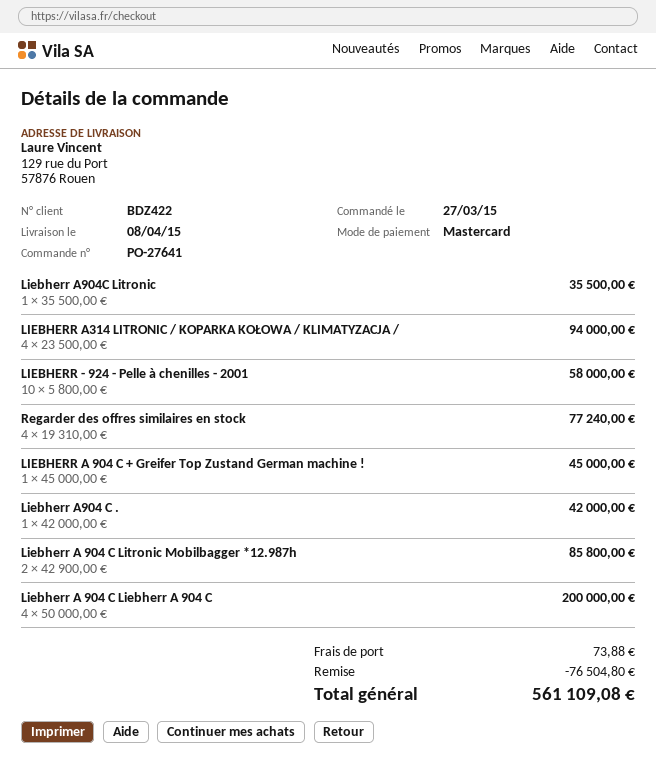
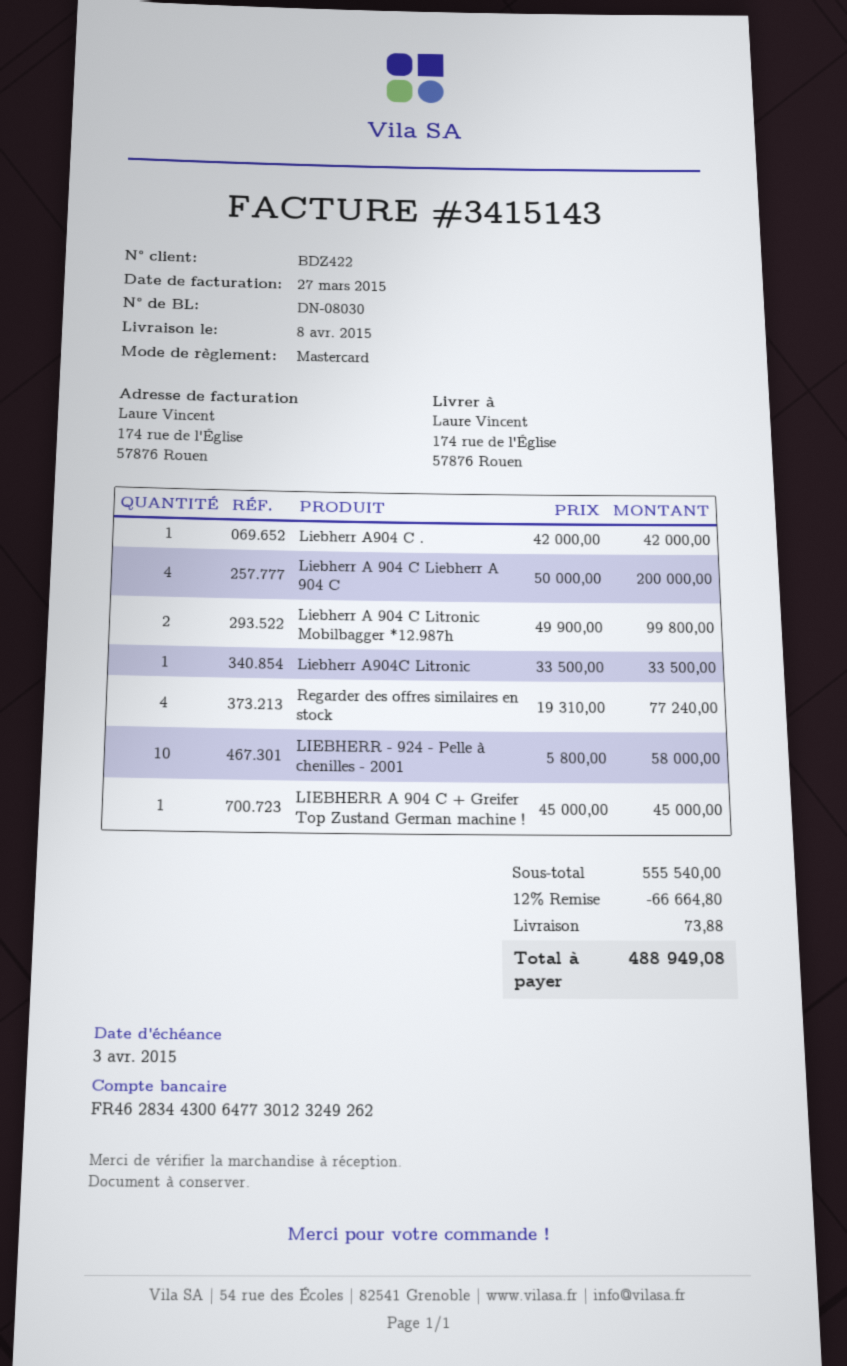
ship to: 129 rue du Port, 57876 Rouen -> 174 rue de l'Église, 57876 Rouen
Liebherr A904C Litronic: 1 x 35500.00 = 35500.00 -> 1 x 33500.00 = 33500.00
LIEBHERR A314 LITRONIC / KOPARKA KOŁOWA / KLIMATYZACJA /: 4 x 23500.00 = 94000.00 -> none
Liebherr A 904 C Litronic Mobilbagger *12.987h: 2 x 42900.00 = 85800.00 -> 2 x 49900.00 = 99800.00
discount: 76504.80 -> 66664.80
total: 561109.08 -> 488949.08

